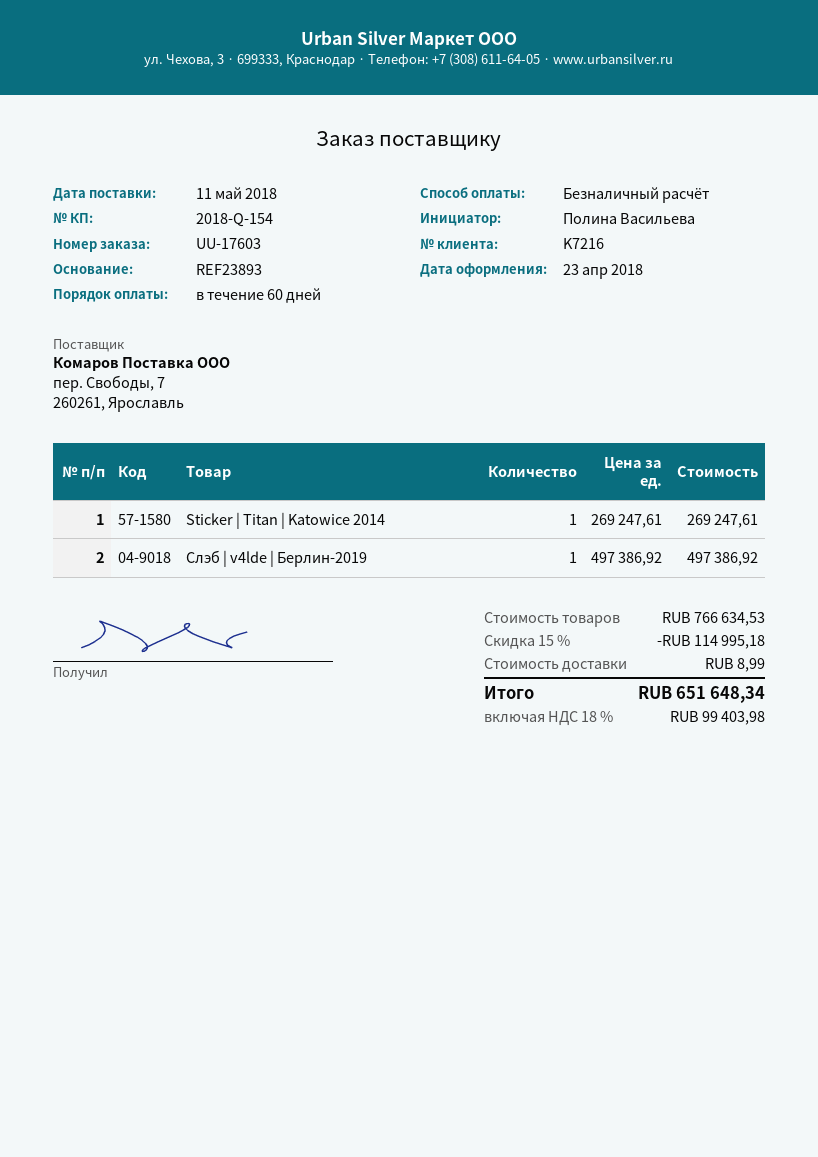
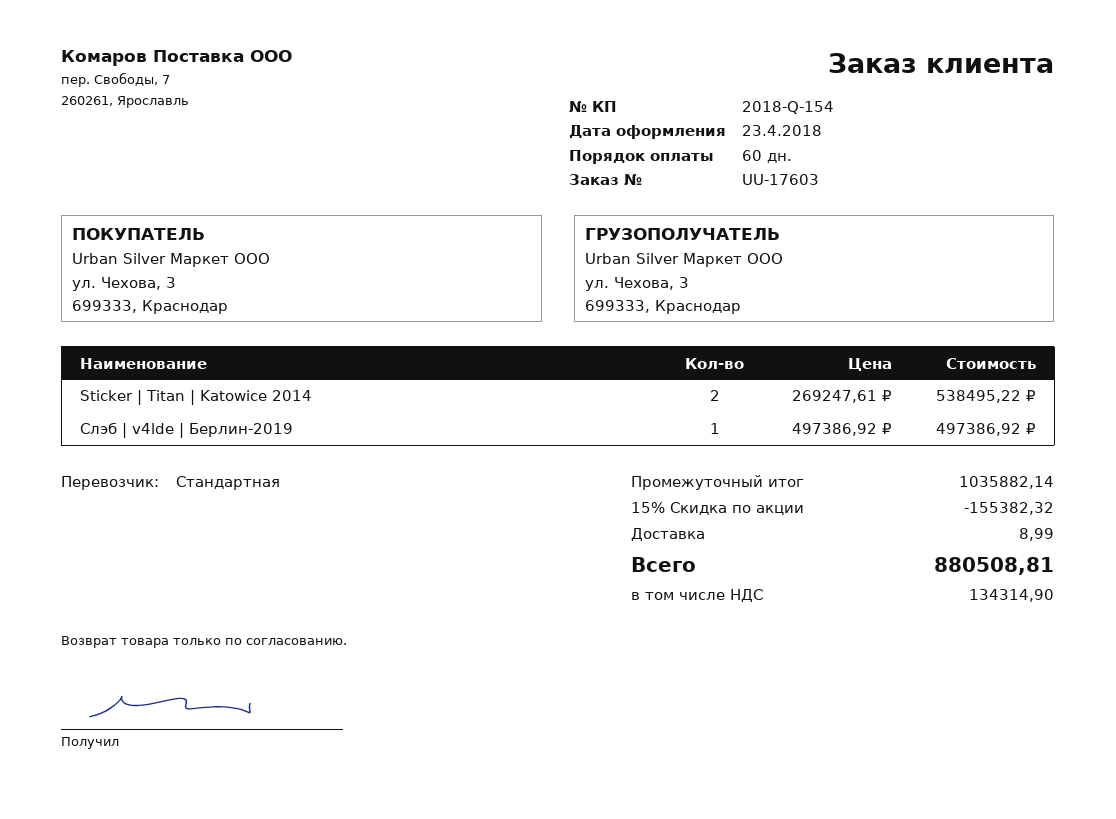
Sticker | Titan | Katowice 2014: 1 x 269247.61 = 269247.61 -> 2 x 269247.61 = 538495.22
subtotal: 766634.53 -> 1035882.14
discount: 15% = 114995.18 -> 15% = 155382.32
tax: 99403.98 -> 134314.90
total: 651648.34 -> 880508.81

